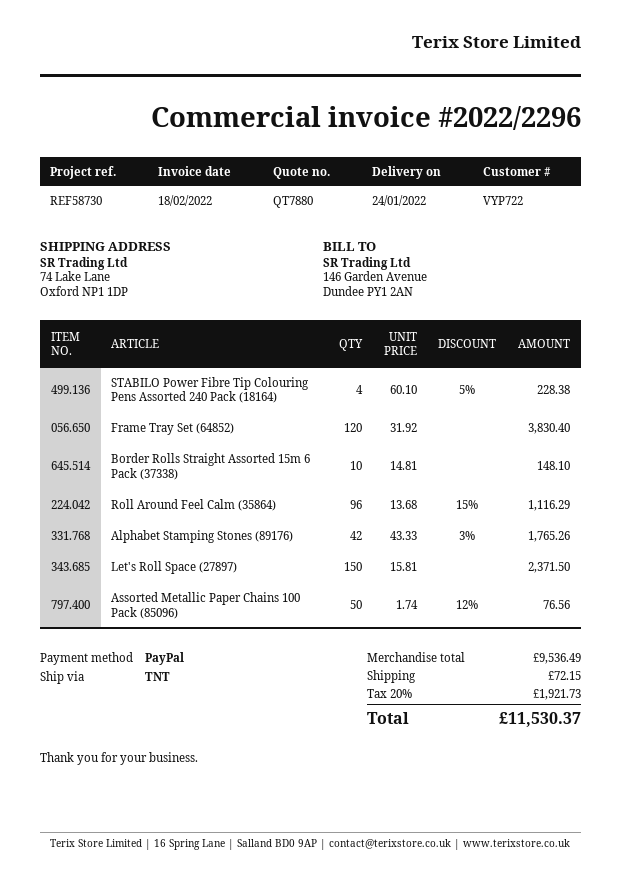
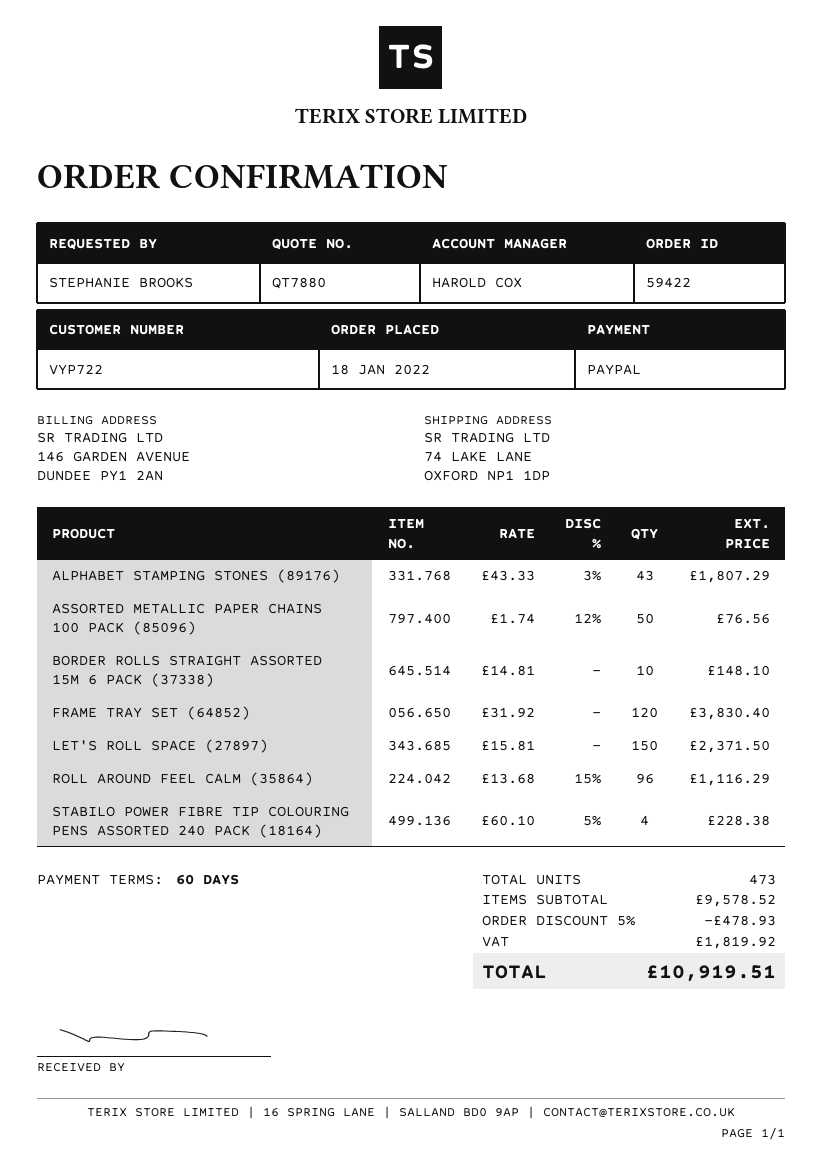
Alphabet Stamping Stones (89176): 42 x 43.33 - 3% = 1765.26 -> 43 x 43.33 - 3% = 1807.29
subtotal: 9536.49 -> 9578.52
discount: none -> 5% = 478.93
shipping: 72.15 -> none
tax: 1921.73 -> 1819.92
total: 11530.37 -> 10919.51

